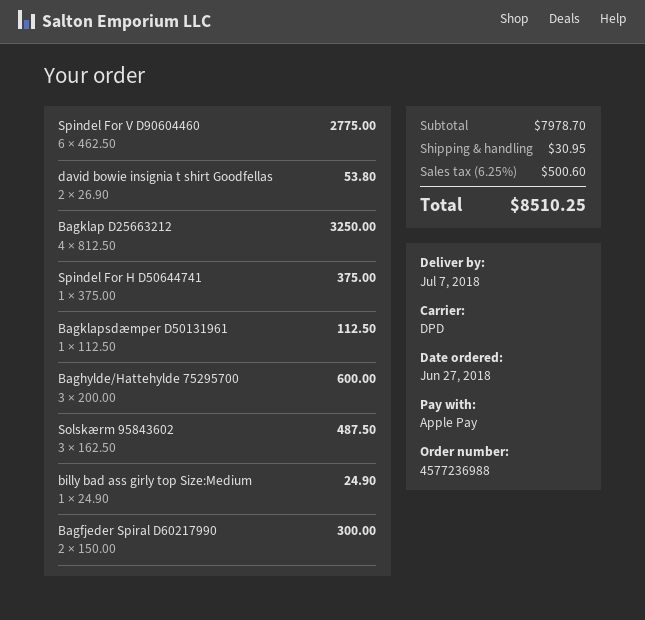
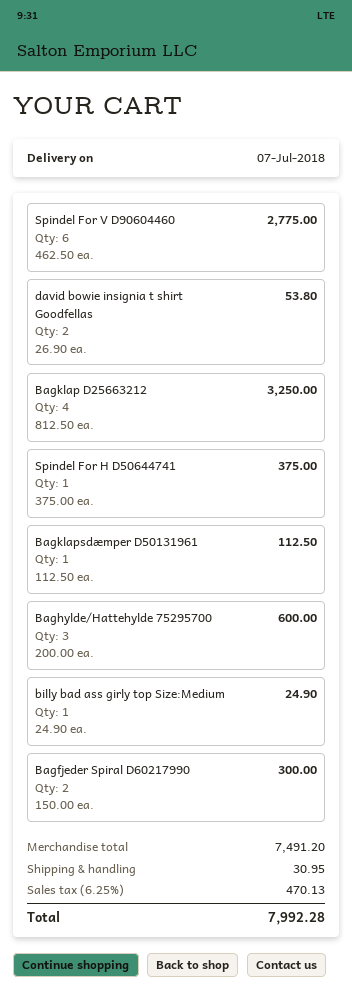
Solskærm 95843602: 3 x 162.50 = 487.50 -> none
subtotal: 7978.70 -> 7491.20
tax: 6.25% = 500.60 -> 6.25% = 470.13
total: 8510.25 -> 7992.28

